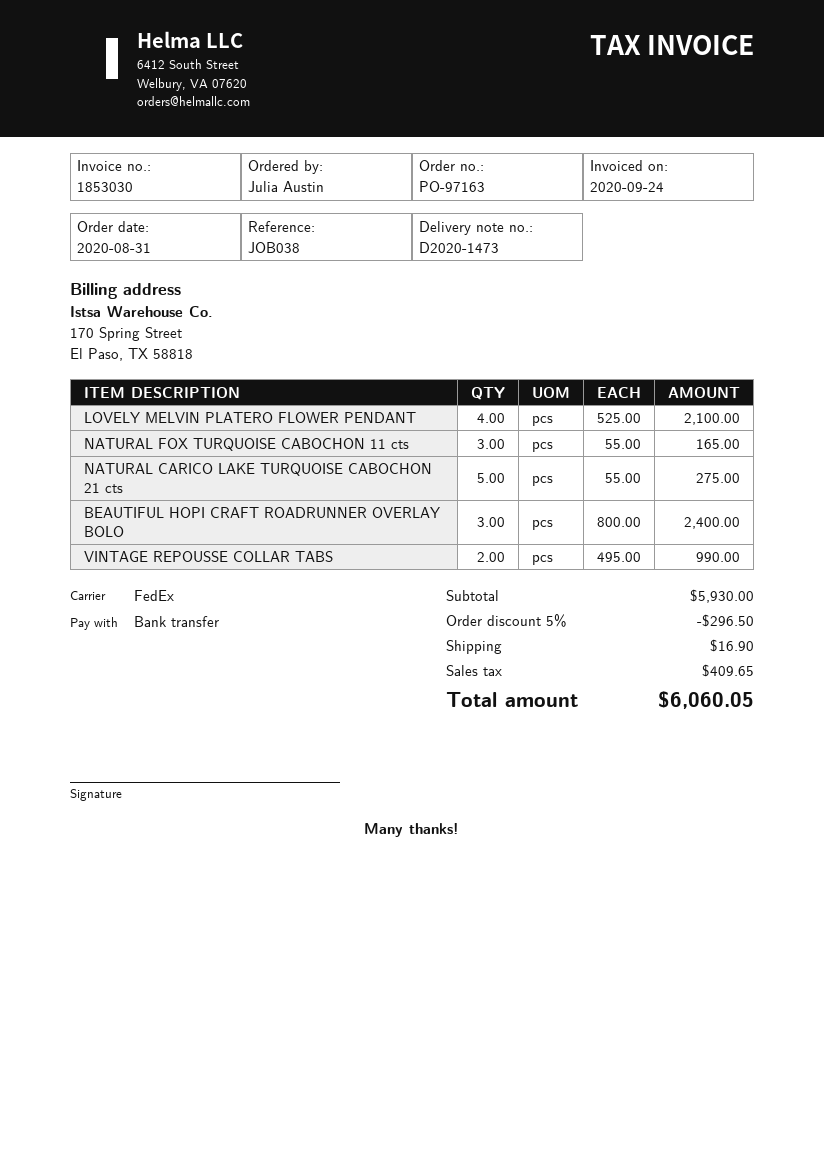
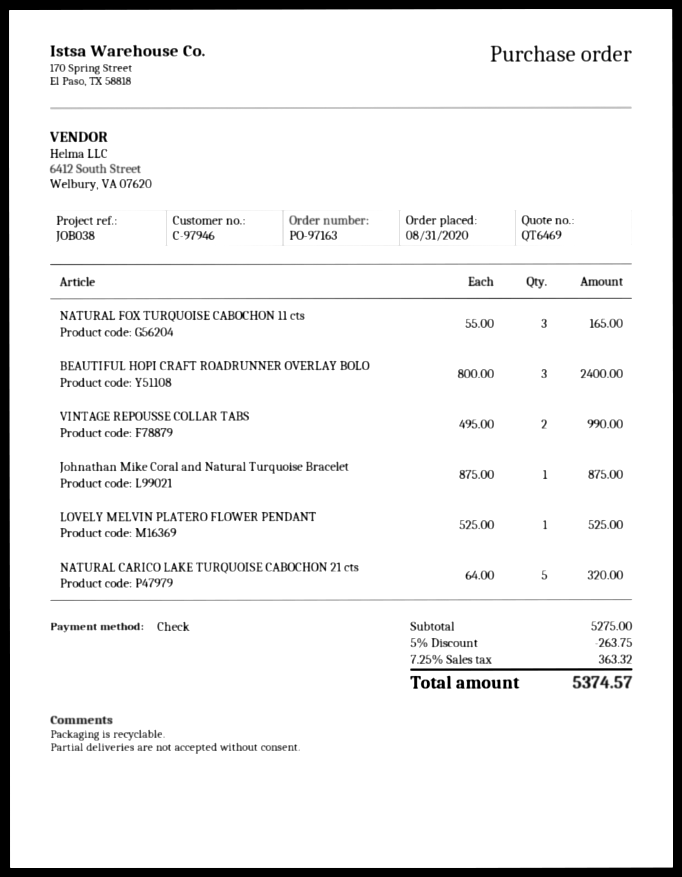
payment method: bank transfer -> cheque
LOVELY MELVIN PLATERO FLOWER PENDANT: 4 x 525.00 = 2100.00 -> 1 x 525.00 = 525.00
NATURAL CARICO LAKE TURQUOISE CABOCHON 21 cts: 5 x 55.00 = 275.00 -> 5 x 64.00 = 320.00
Johnathan Mike Coral and Natural Turquoise Bracelet: none -> 1 x 875.00 = 875.00
subtotal: 5930.00 -> 5275.00
discount: 5% = 296.50 -> 5% = 263.75
shipping: 16.90 -> none
tax: 409.65 -> 363.32
total: 6060.05 -> 5374.57

